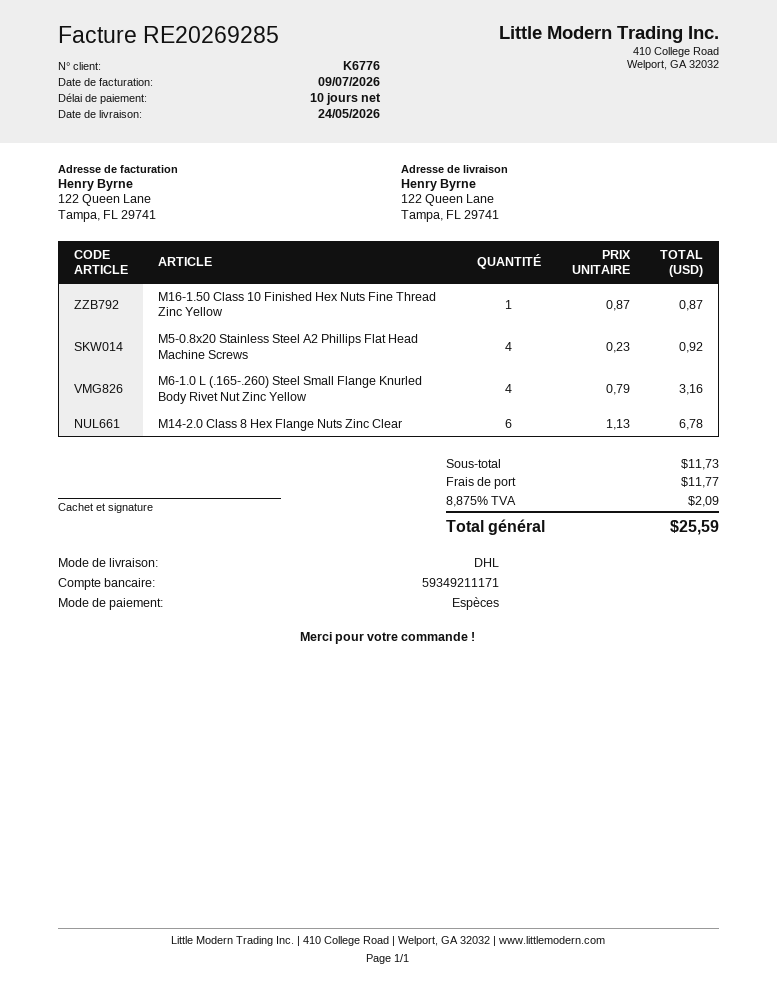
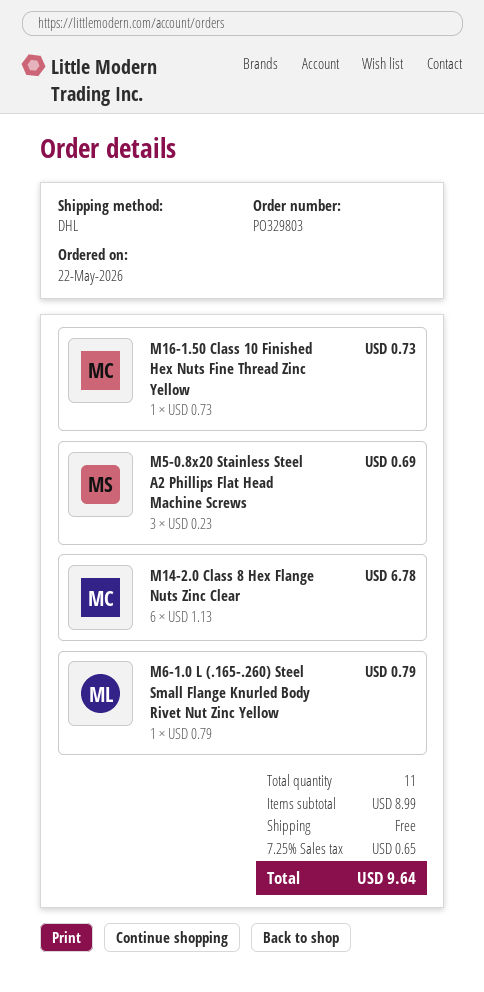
M16-1.50 Class 10 Finished Hex Nuts Fine Thread Zinc Yellow: 1 x 0.87 = 0.87 -> 1 x 0.73 = 0.73
M5-0.8x20 Stainless Steel A2 Phillips Flat Head Machine Screws: 4 x 0.23 = 0.92 -> 3 x 0.23 = 0.69
M6-1.0 L (.165-.260) Steel Small Flange Knurled Body Rivet Nut Zinc Yellow: 4 x 0.79 = 3.16 -> 1 x 0.79 = 0.79
subtotal: 11.73 -> 8.99
shipping: 11.77 -> 0.00
tax: 8.875% = 2.09 -> 7.25% = 0.65
total: 25.59 -> 9.64

